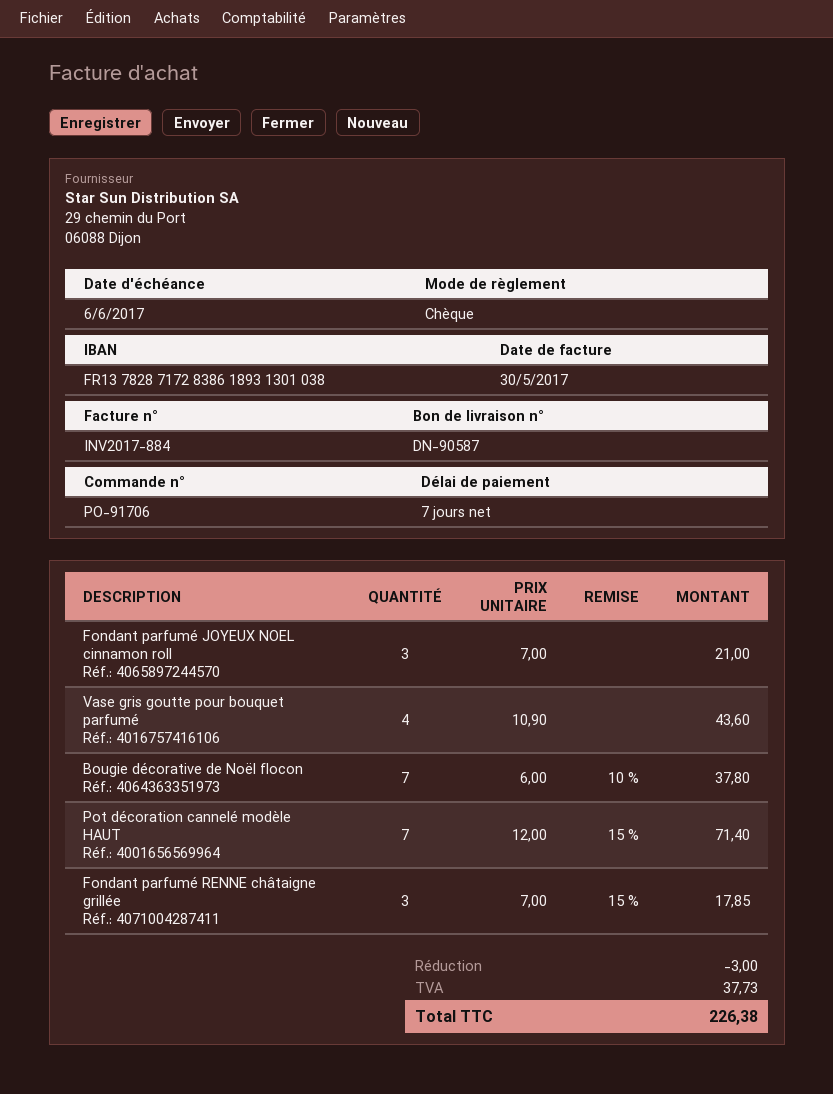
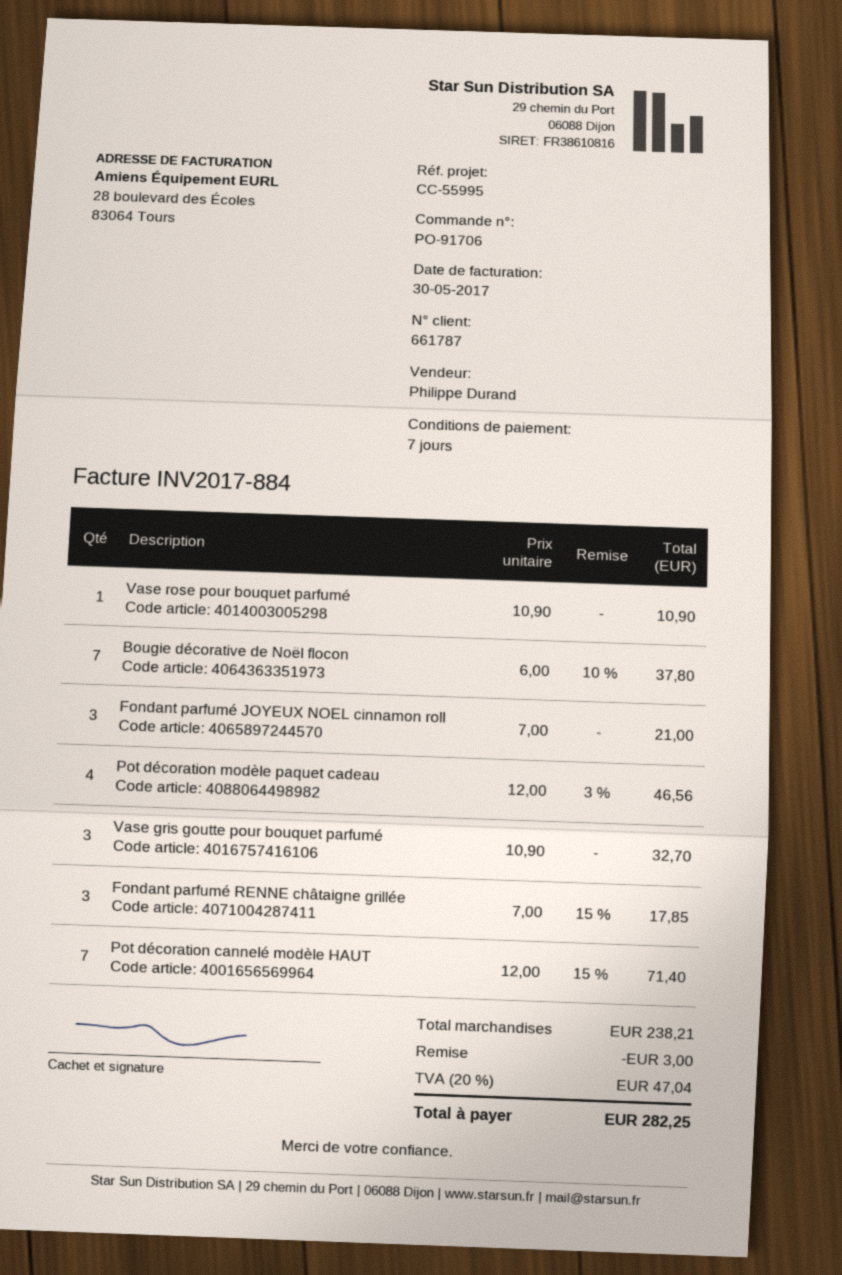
Vase gris goutte pour bouquet parfumé: 4 x 10.90 = 43.60 -> 3 x 10.90 = 32.70
Vase rose pour bouquet parfumé: none -> 1 x 10.90 = 10.90
Pot décoration modèle paquet cadeau: none -> 4 x 12.00 - 3% = 46.56
tax: 37.73 -> 47.04
total: 226.38 -> 282.25

